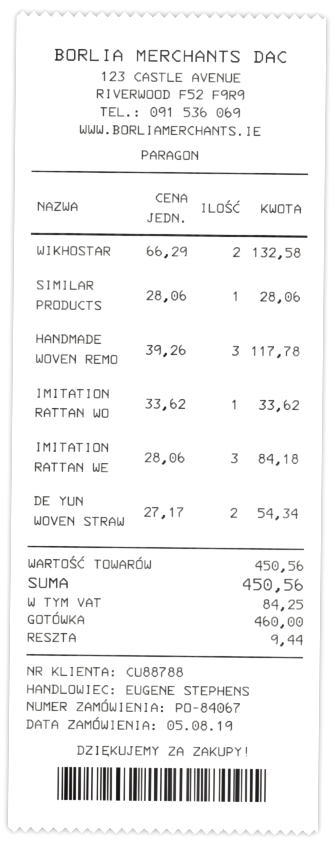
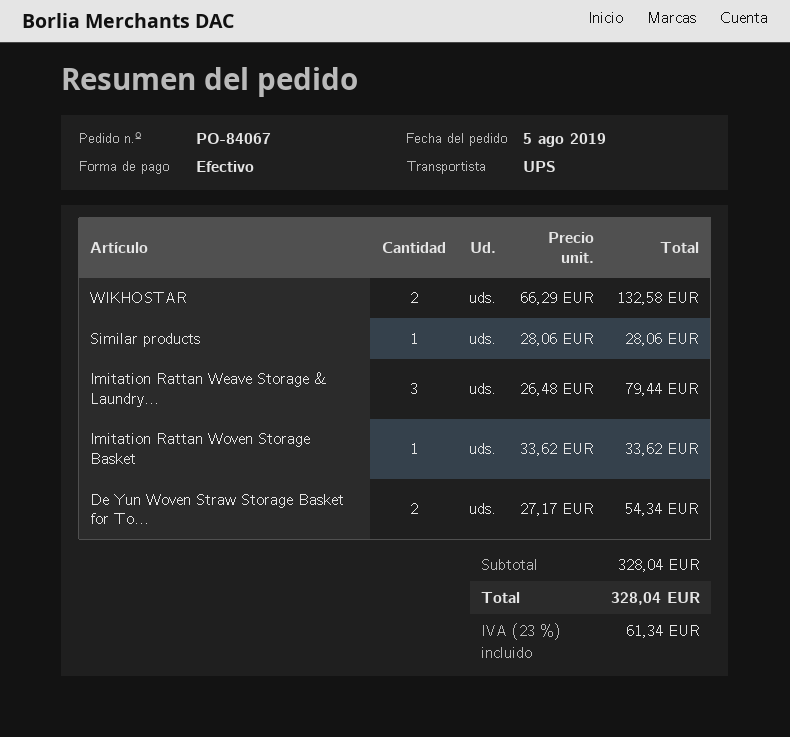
HANDMADE WOVEN REMO: 3 x 39.26 = 117.78 -> none
IMITATION RATTAN WE: 3 x 28.06 = 84.18 -> 3 x 26.48 = 79.44
subtotal: 450.56 -> 328.04
tax: 84.25 -> 61.34
total: 450.56 -> 328.04

